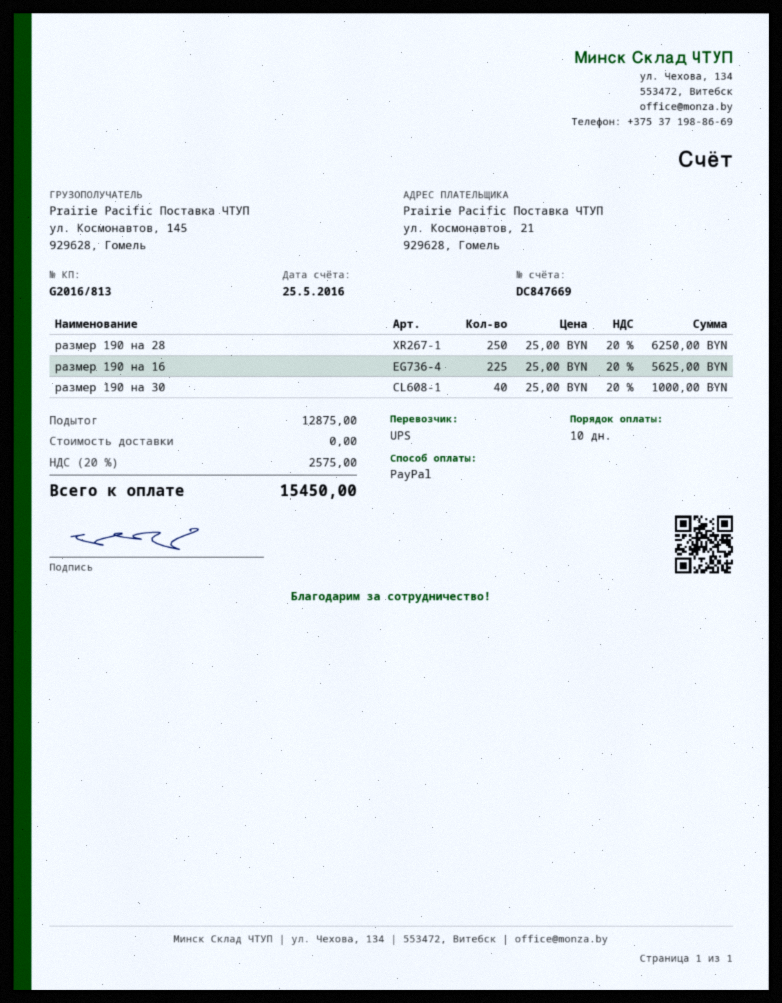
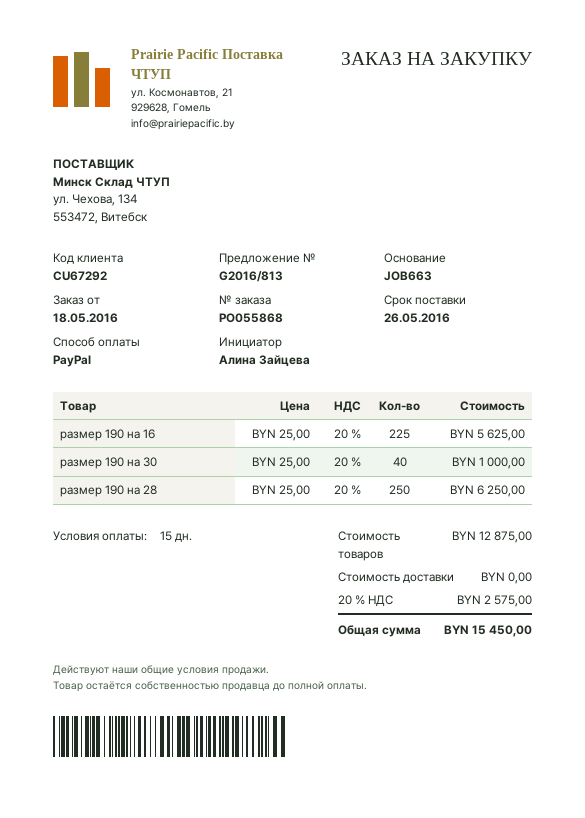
payment terms: 10 days -> 15 days

